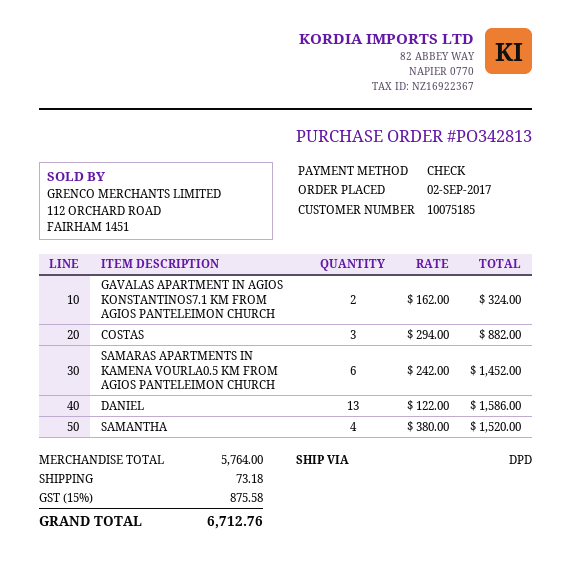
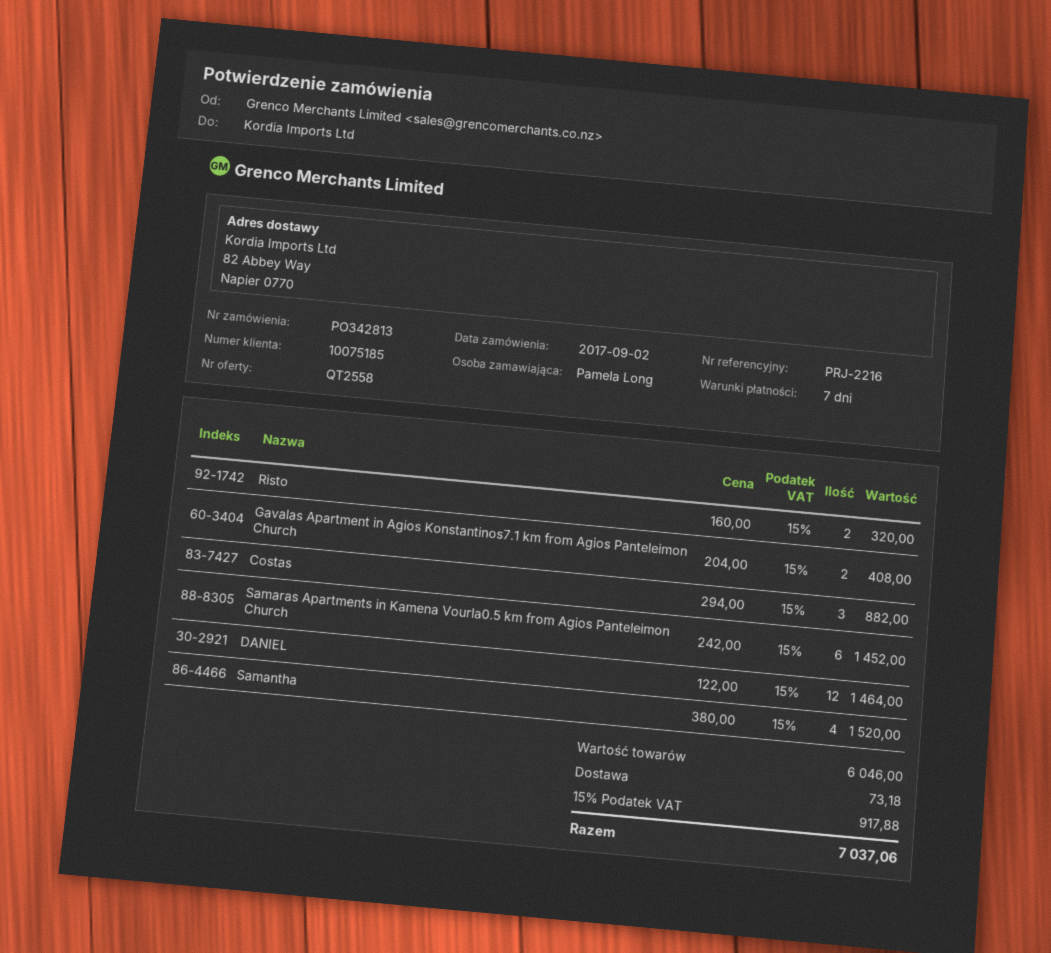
GAVALAS APARTMENT IN AGIOS KONSTANTINOS7.1 KM FROM AGIOS PANTELEIMON CHURCH: 2 x 162.00 = 324.00 -> 2 x 204.00 = 408.00
DANIEL: 13 x 122.00 = 1586.00 -> 12 x 122.00 = 1464.00
Risto: none -> 2 x 160.00 = 320.00
subtotal: 5764.00 -> 6046.00
tax: 15% = 875.58 -> 15% = 917.88
total: 6712.76 -> 7037.06

